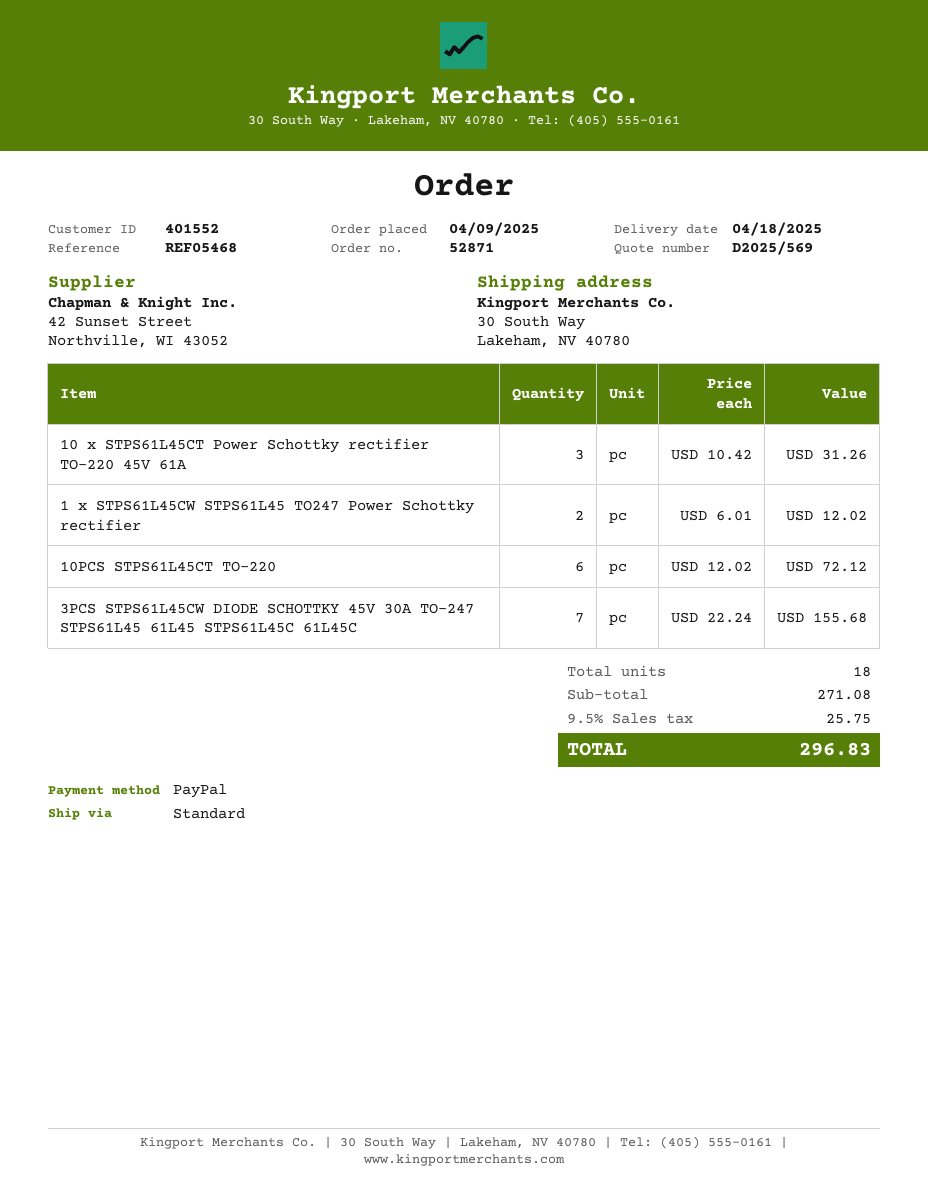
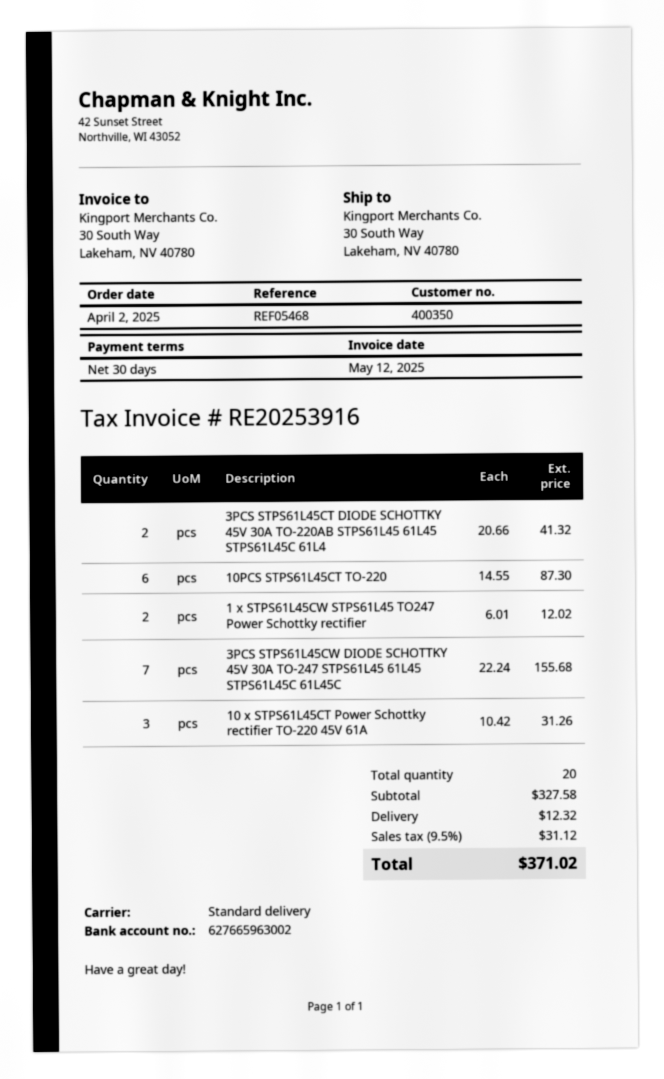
order date: 2025-04-09 -> 2025-04-02
customer number: 401552 -> 400350
10PCS STPS61L45CT TO-220: 6 x 12.02 = 72.12 -> 6 x 14.55 = 87.30
3PCS STPS61L45CT DIODE SCHOTTKY 45V 30A TO-220AB STPS61L45 61L45 STPS61L45C 61L4: none -> 2 x 20.66 = 41.32
total quantity: 18 -> 20
subtotal: 271.08 -> 327.58
shipping: none -> 12.32
tax: 9.5% = 25.75 -> 9.5% = 31.12
total: 296.83 -> 371.02

